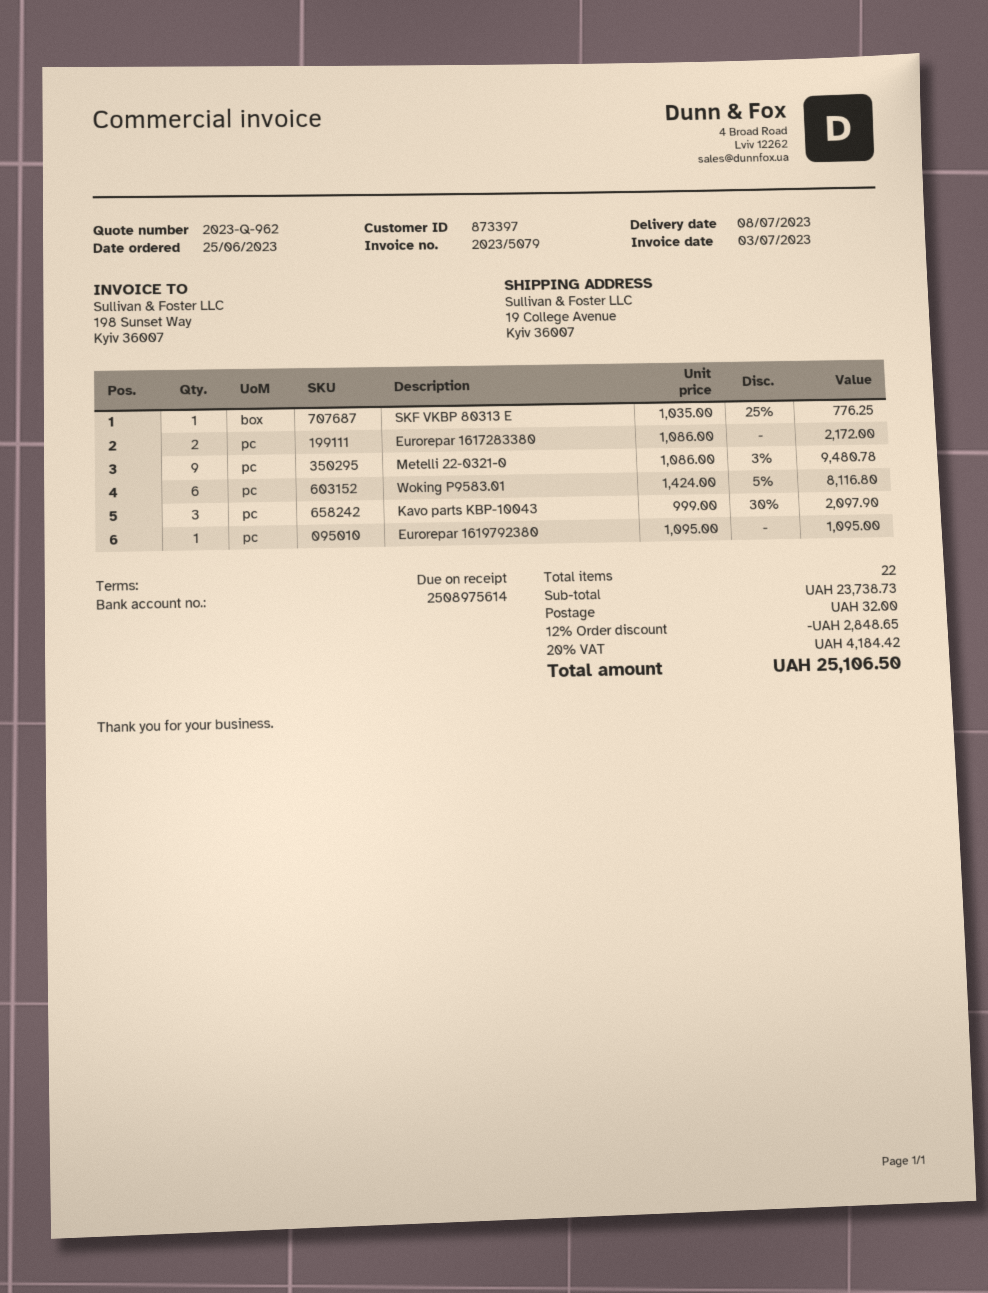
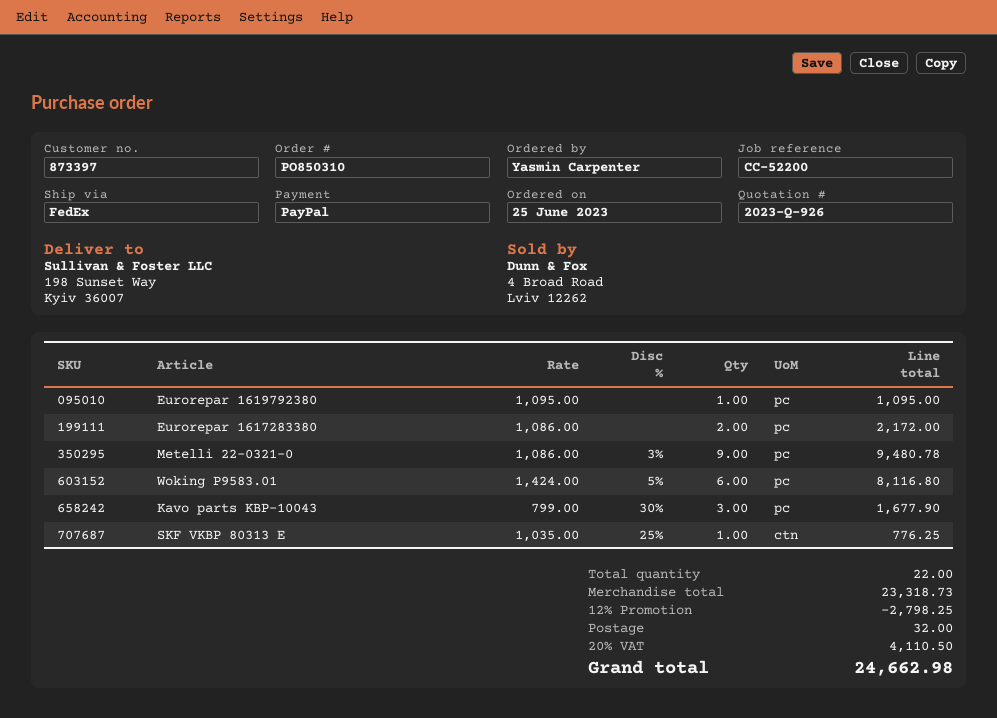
quote number: 2023-Q-962 -> 2023-Q-926
ship to: 19 College Avenue, Kyiv 36007 -> 198 Sunset Way, Kyiv 36007
Kavo parts KBP-10043: 3 x 999.00 - 30% = 2097.90 -> 3 x 799.00 - 30% = 1677.90
subtotal: 23738.73 -> 23318.73
discount: 12% = 2848.65 -> 12% = 2798.25
tax: 20% = 4184.42 -> 20% = 4110.50
total: 25106.50 -> 24662.98

